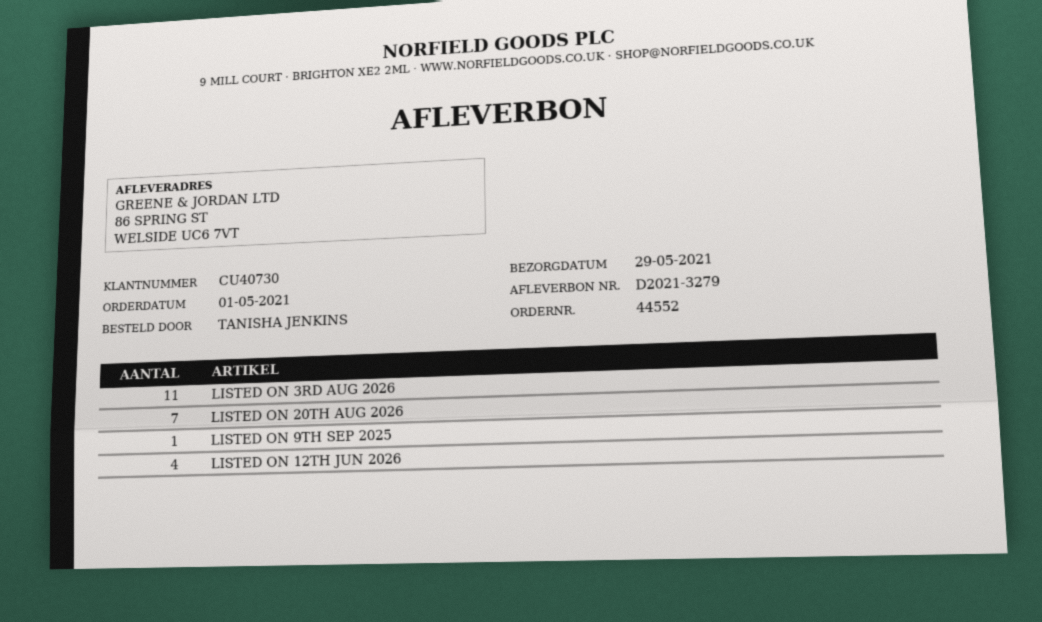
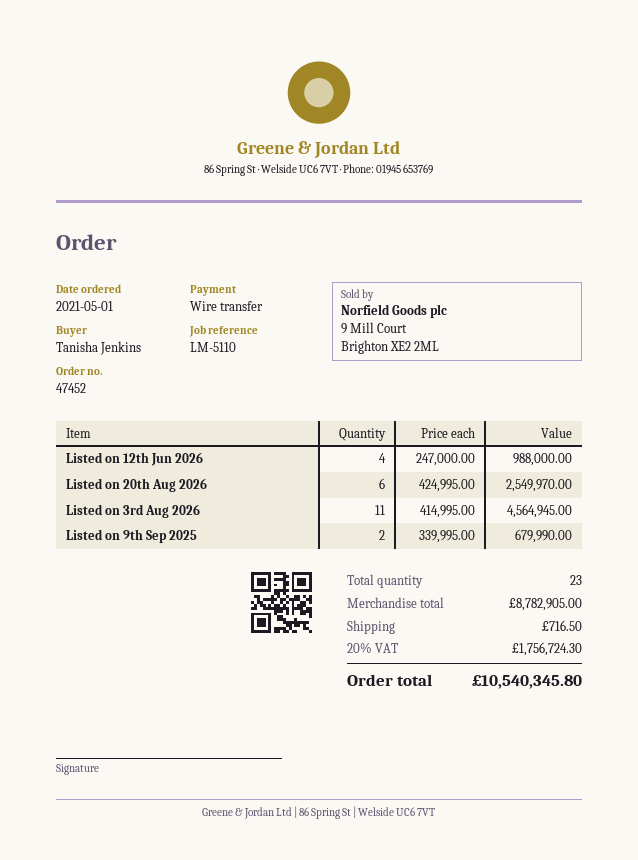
order number: 44552 -> 47452
LISTED ON 20TH AUG 2026: 7 -> 6
LISTED ON 9TH SEP 2025: 1 -> 2

